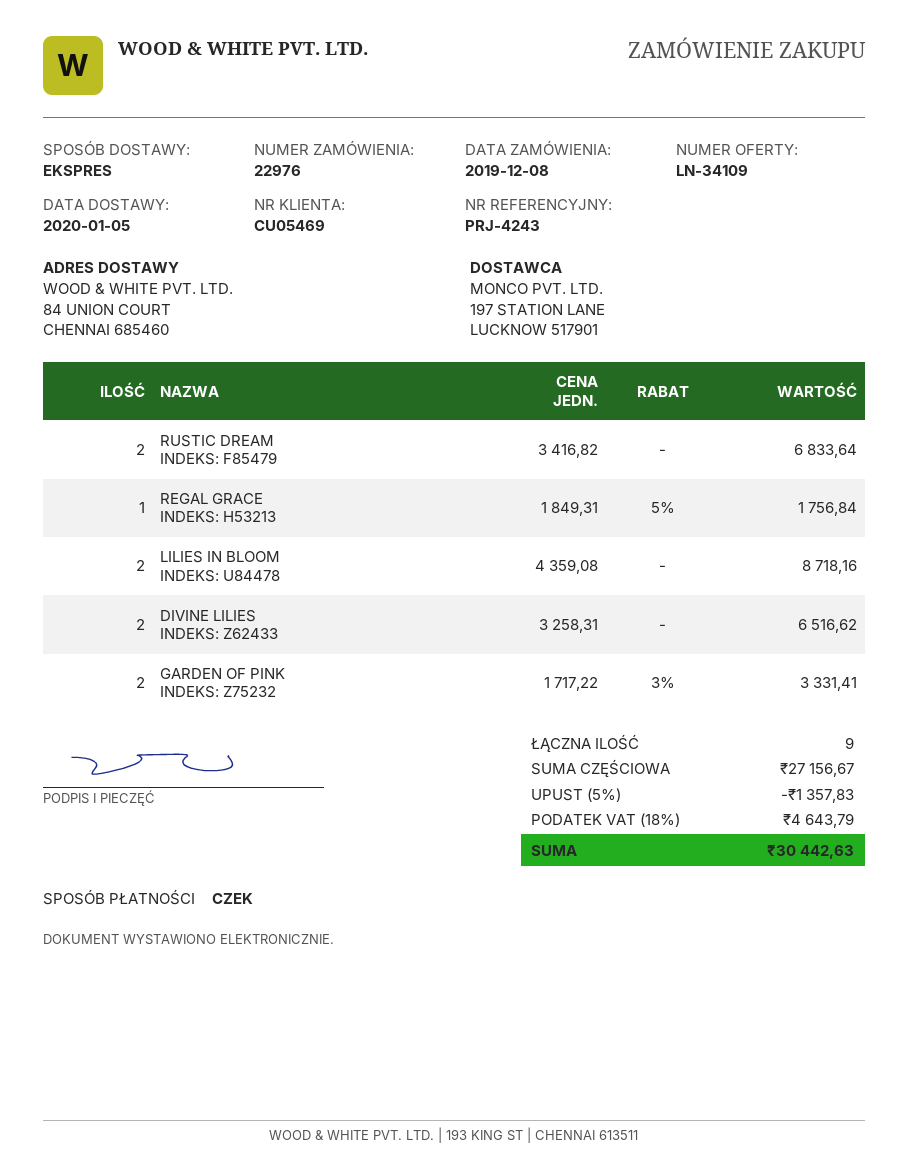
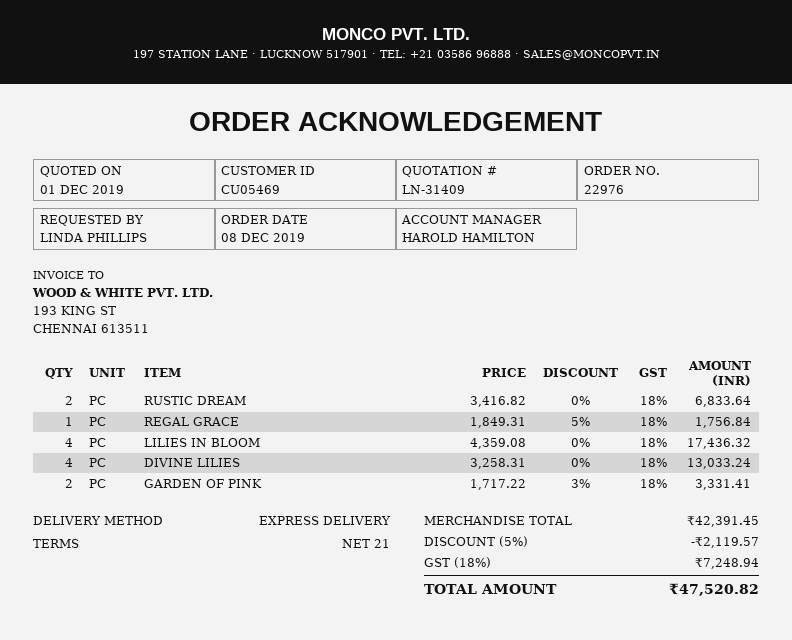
quote number: LN-34109 -> LN-31409
LILIES IN BLOOM: 2 x 4359.08 = 8718.16 -> 4 x 4359.08 = 17436.32
DIVINE LILIES: 2 x 3258.31 = 6516.62 -> 4 x 3258.31 = 13033.24
subtotal: 27156.67 -> 42391.45
discount: 5% = 1357.83 -> 5% = 2119.57
tax: 18% = 4643.79 -> 18% = 7248.94
total: 30442.63 -> 47520.82

